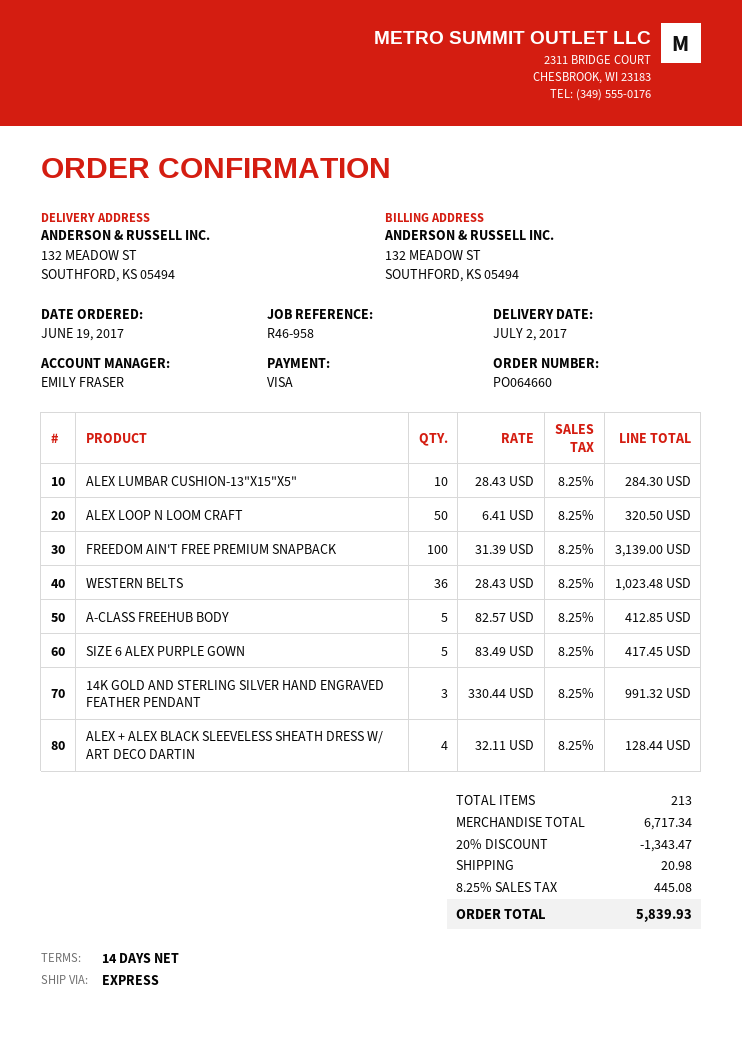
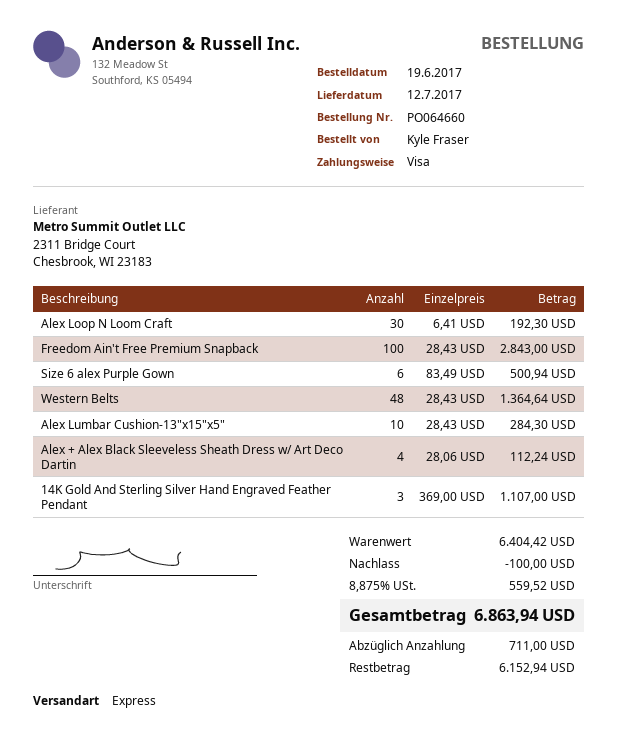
delivery date: 2017-07-02 -> 2017-07-12
ALEX LOOP N LOOM CRAFT: 50 x 6.41 = 320.50 -> 30 x 6.41 = 192.30
FREEDOM AIN'T FREE PREMIUM SNAPBACK: 100 x 31.39 = 3139.00 -> 100 x 28.43 = 2843.00
WESTERN BELTS: 36 x 28.43 = 1023.48 -> 48 x 28.43 = 1364.64
A-CLASS FREEHUB BODY: 5 x 82.57 = 412.85 -> none
SIZE 6 ALEX PURPLE GOWN: 5 x 83.49 = 417.45 -> 6 x 83.49 = 500.94
14K GOLD AND STERLING SILVER HAND ENGRAVED FEATHER PENDANT: 3 x 330.44 = 991.32 -> 3 x 369.00 = 1107.00
ALEX + ALEX BLACK SLEEVELESS SHEATH DRESS W/ ART DECO DARTIN: 4 x 32.11 = 128.44 -> 4 x 28.06 = 112.24
subtotal: 6717.34 -> 6404.42
discount: 1343.47 -> 100.00
shipping: 20.98 -> none
tax: 8.25% = 445.08 -> 8.875% = 559.52
total: 5839.93 -> 6863.94

